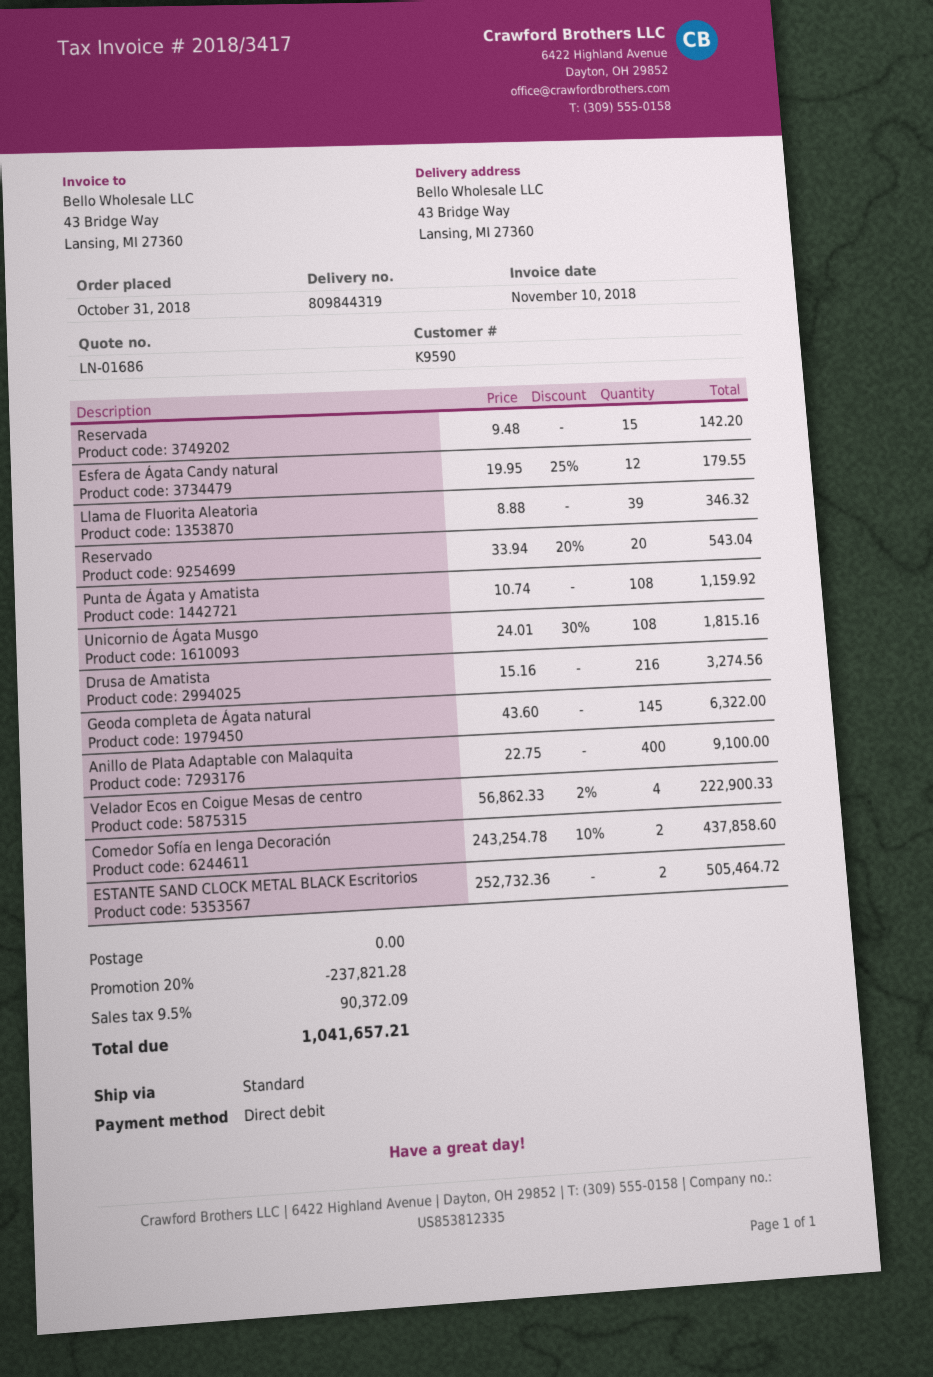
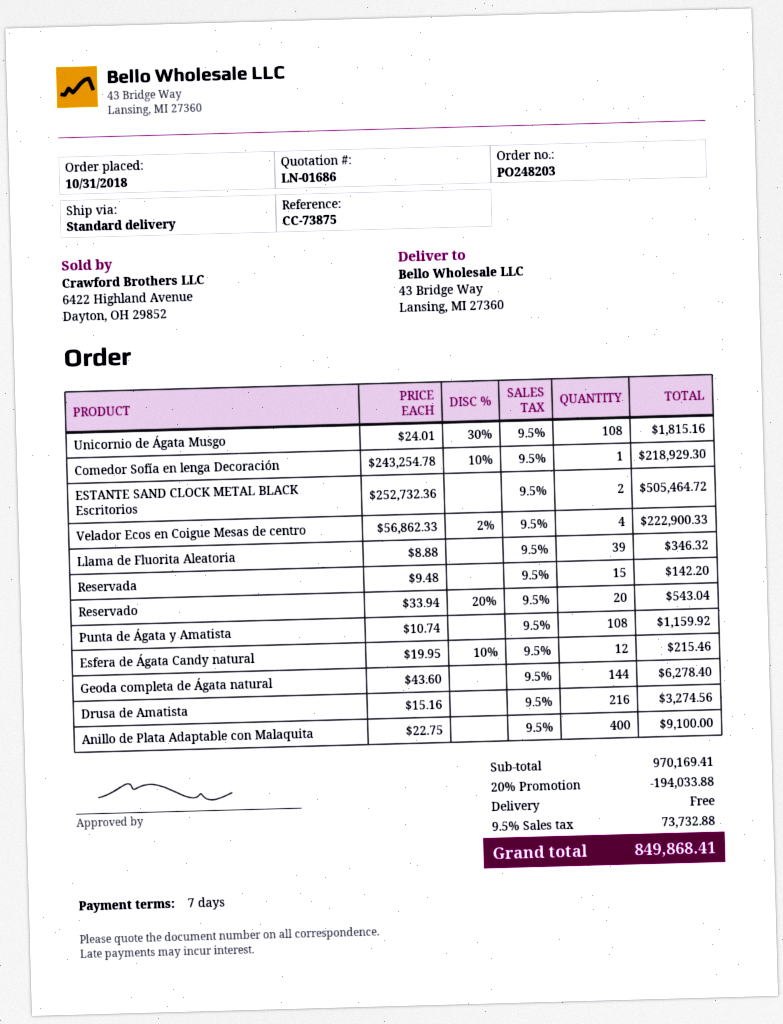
Esfera de Ágata Candy natural: 12 x 19.95 - 25% = 179.55 -> 12 x 19.95 - 10% = 215.46
Geoda completa de Ágata natural: 145 x 43.60 = 6322.00 -> 144 x 43.60 = 6278.40
Comedor Sofía en lenga Decoración: 2 x 243254.78 - 10% = 437858.60 -> 1 x 243254.78 - 10% = 218929.30
discount: 20% = 237821.28 -> 20% = 194033.88
tax: 9.5% = 90372.09 -> 9.5% = 73732.88
total: 1041657.21 -> 849868.41

